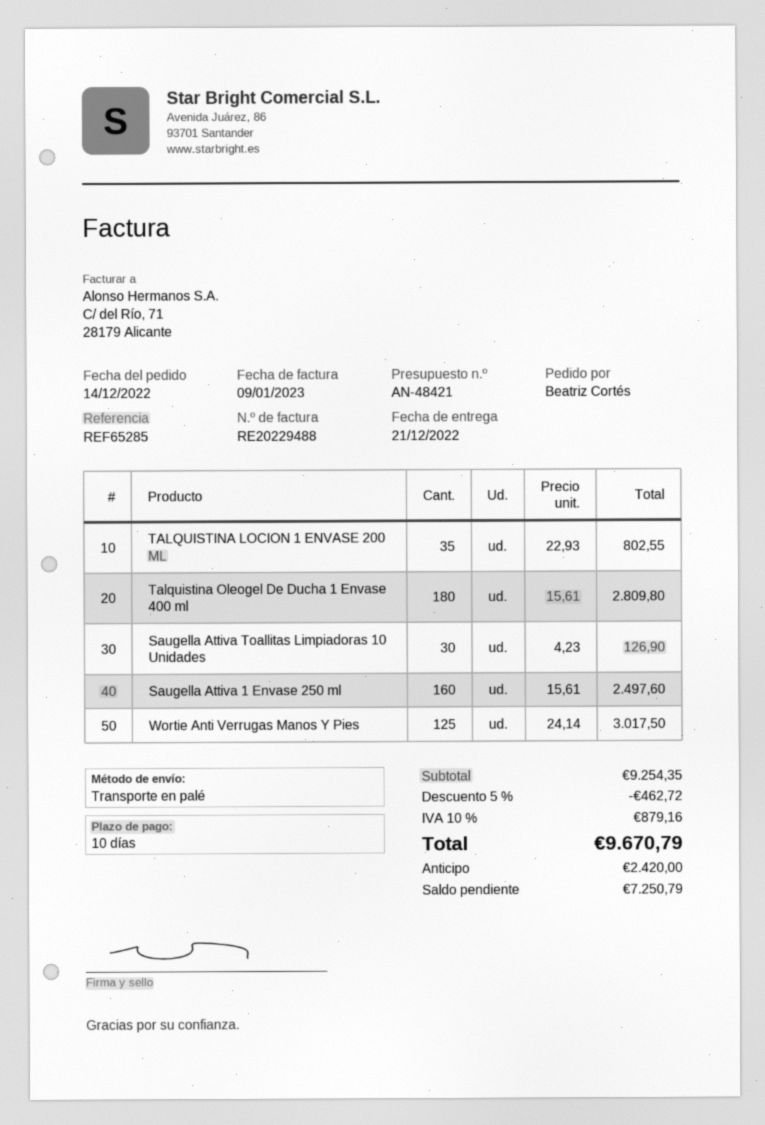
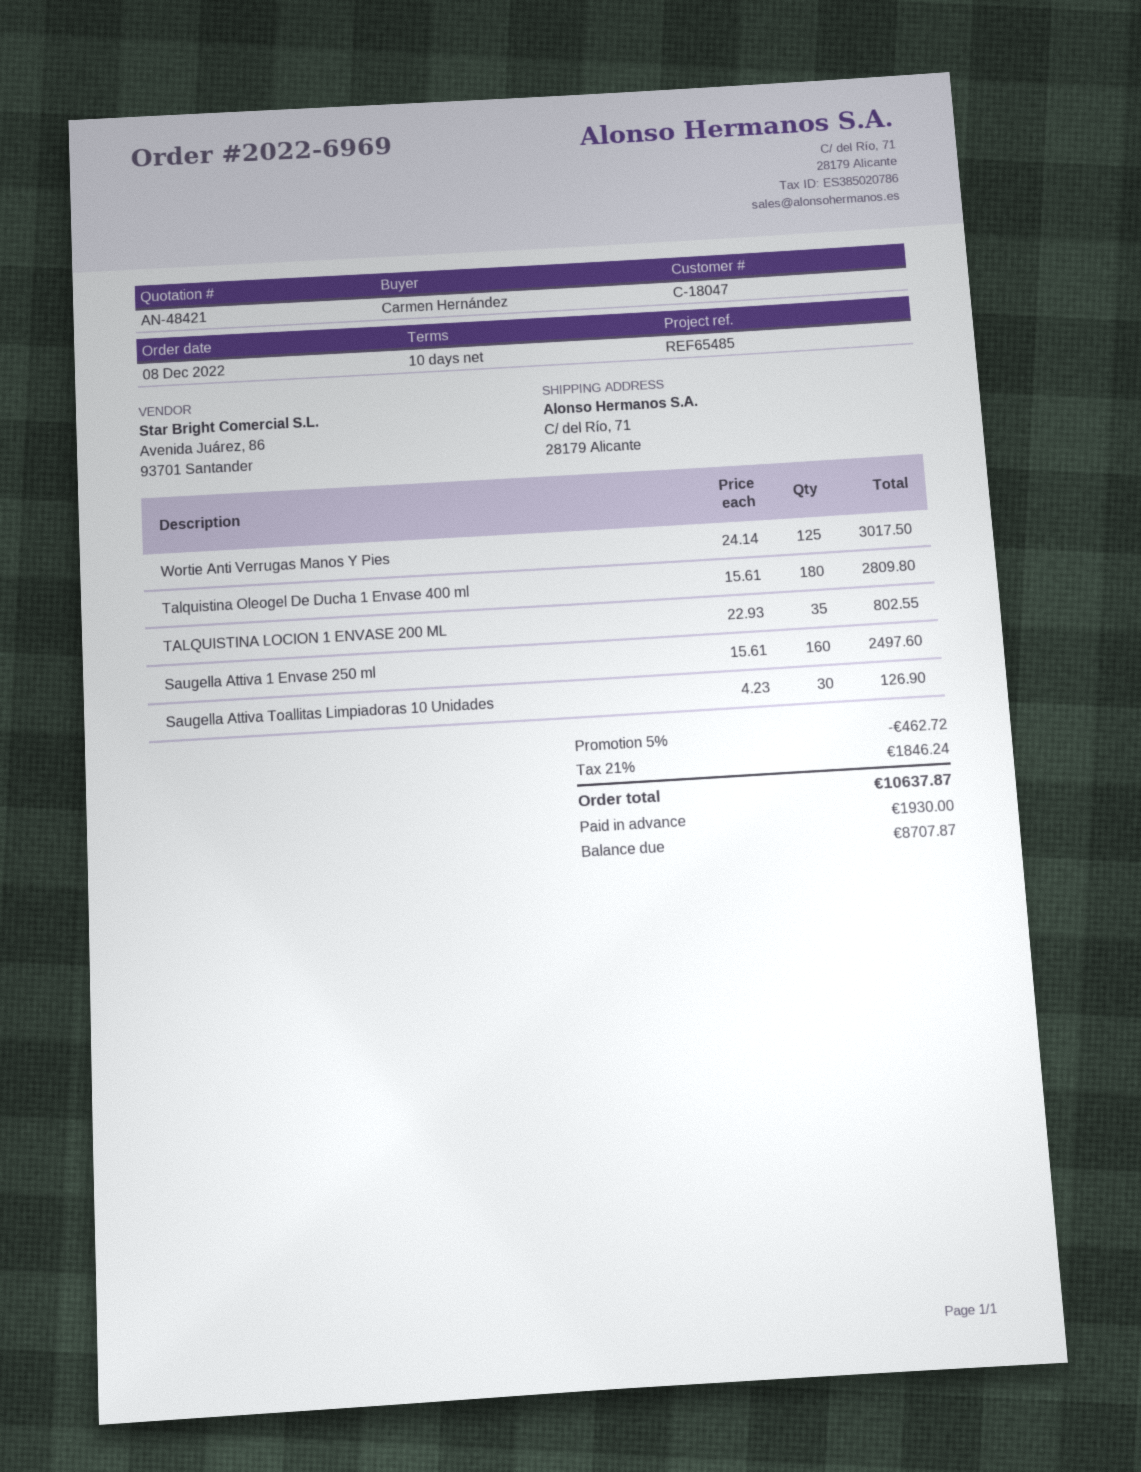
order date: 2022-12-14 -> 2022-12-08
reference: REF65285 -> REF65485
ordered by: Beatriz Cortés -> Carmen Hernández
tax: 10% = 879.16 -> 21% = 1846.24
total: 9670.79 -> 10637.87
deposit: 2420.00 -> 1930.00
balance: 7250.79 -> 8707.87

